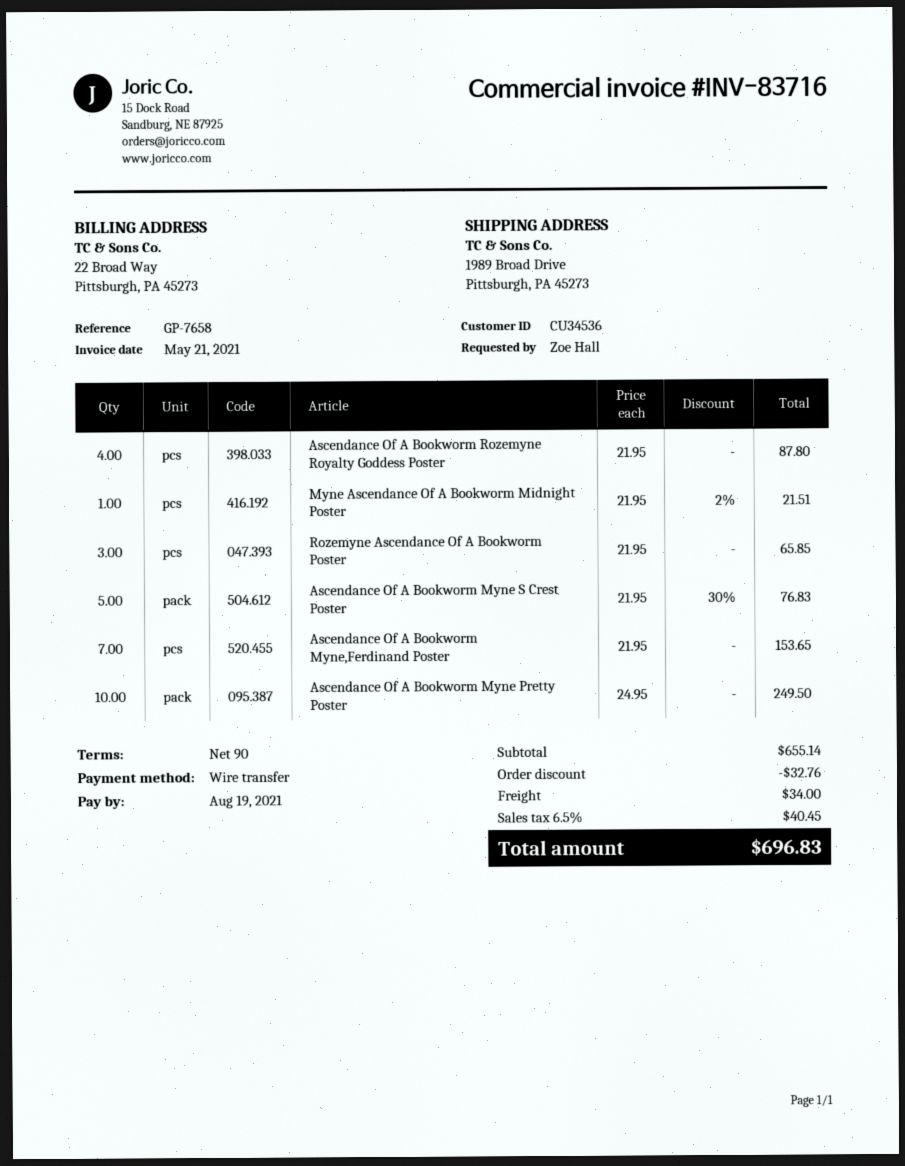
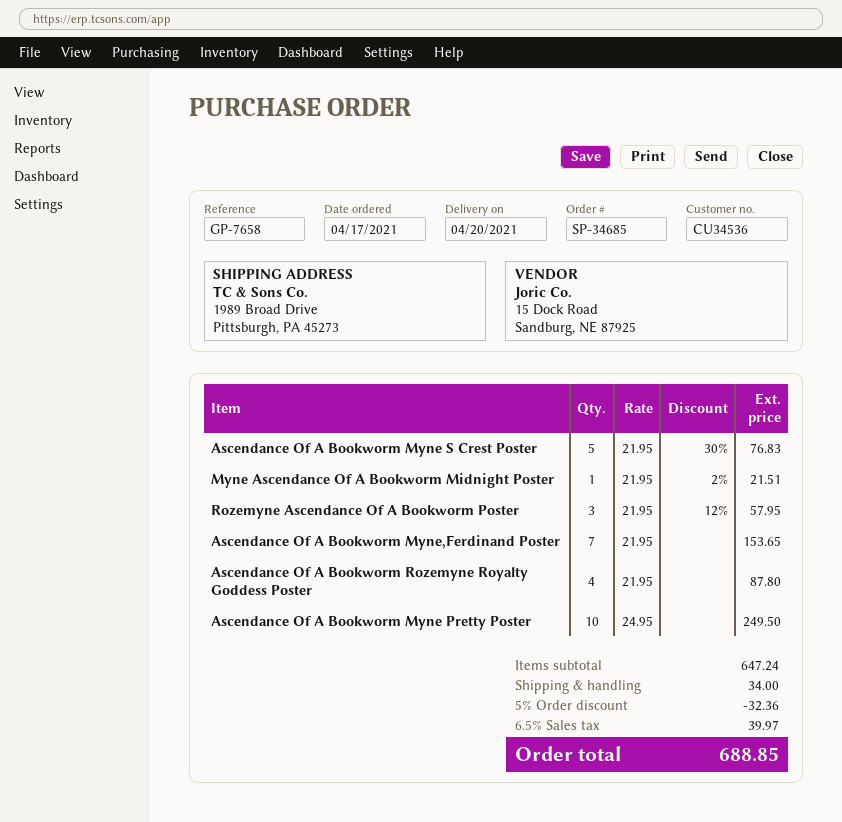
Rozemyne Ascendance Of A Bookworm Poster: 3 x 21.95 = 65.85 -> 3 x 21.95 - 12% = 57.95
subtotal: 655.14 -> 647.24
discount: 32.76 -> 32.36
tax: 6.5% = 40.45 -> 6.5% = 39.97
total: 696.83 -> 688.85

